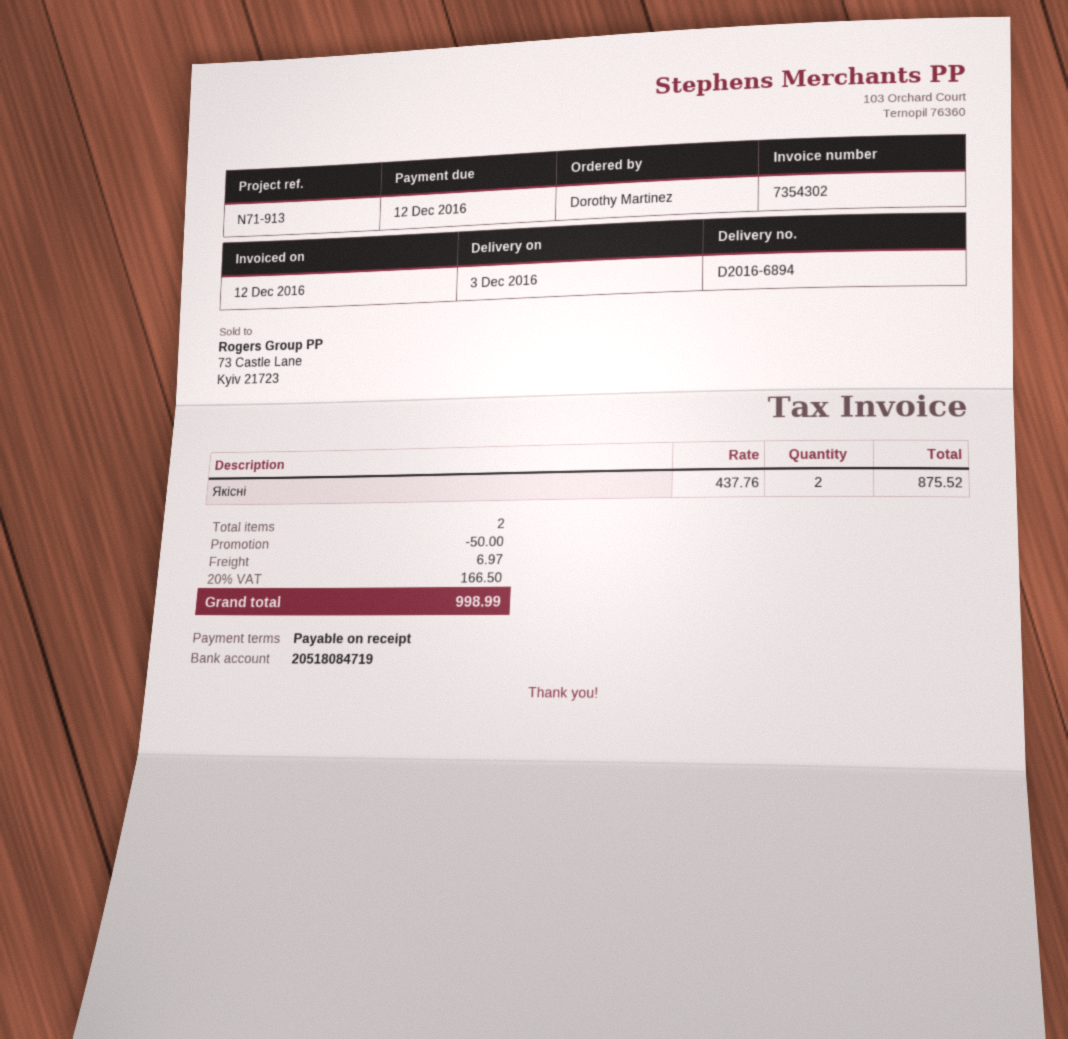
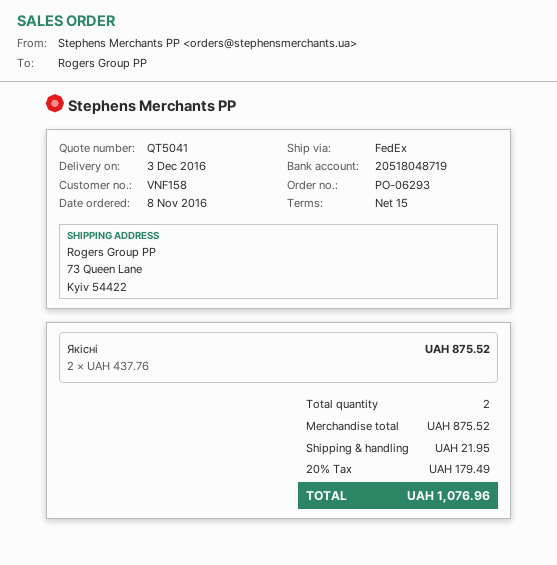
payment terms: on receipt -> 15 days
bank account: 20518084719 -> 20518048719
discount: 50.00 -> none
shipping: 6.97 -> 21.95
tax: 20% = 166.50 -> 20% = 179.49
total: 998.99 -> 1076.96

